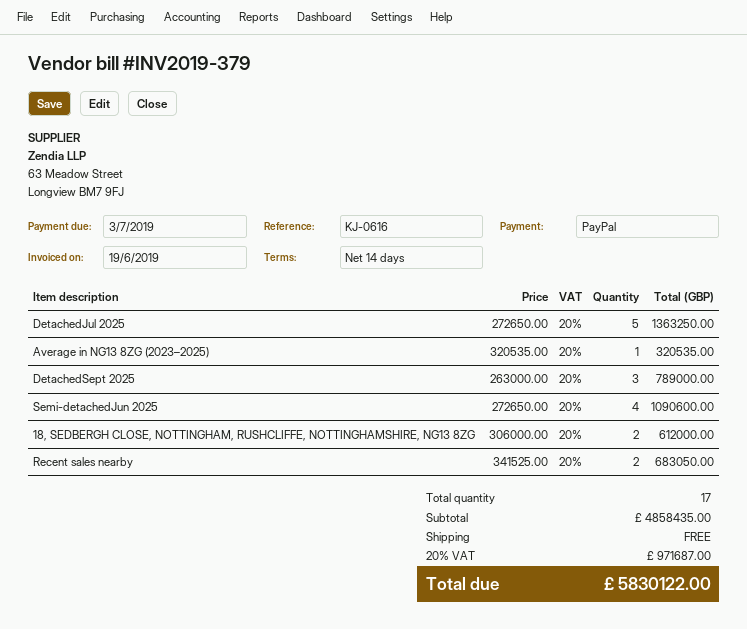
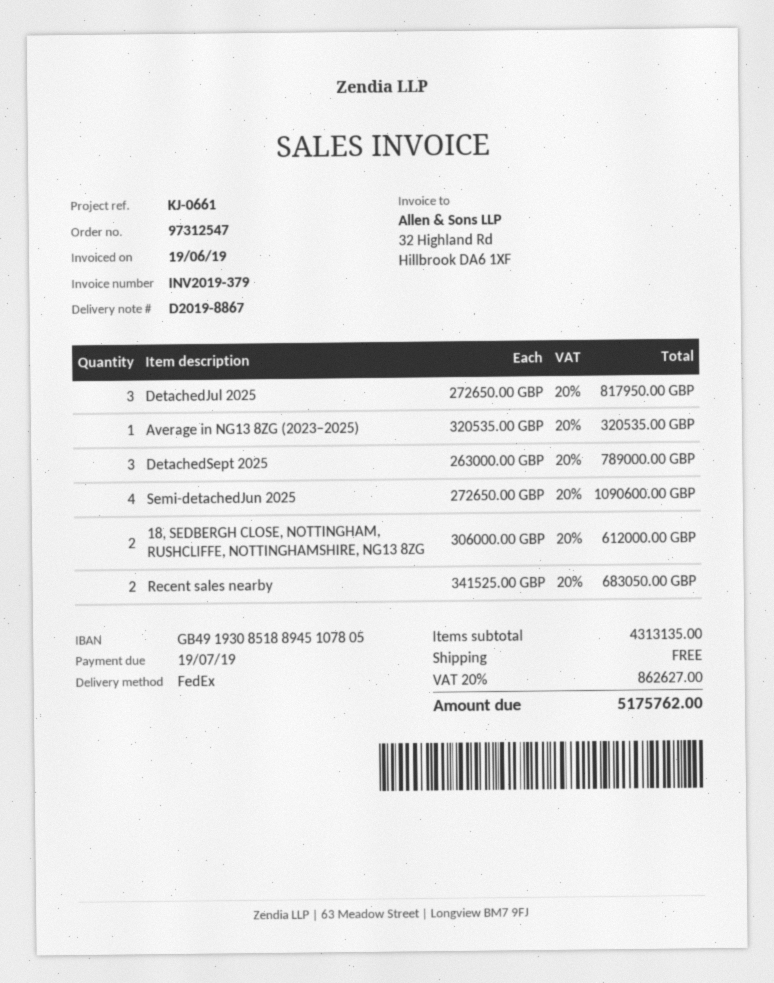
due date: 2019-07-03 -> 2019-07-19
reference: KJ-0616 -> KJ-0661
DetachedJul 2025: 5 x 272650.00 = 1363250.00 -> 3 x 272650.00 = 817950.00
subtotal: 4858435.00 -> 4313135.00
tax: 20% = 971687.00 -> 20% = 862627.00
total: 5830122.00 -> 5175762.00

